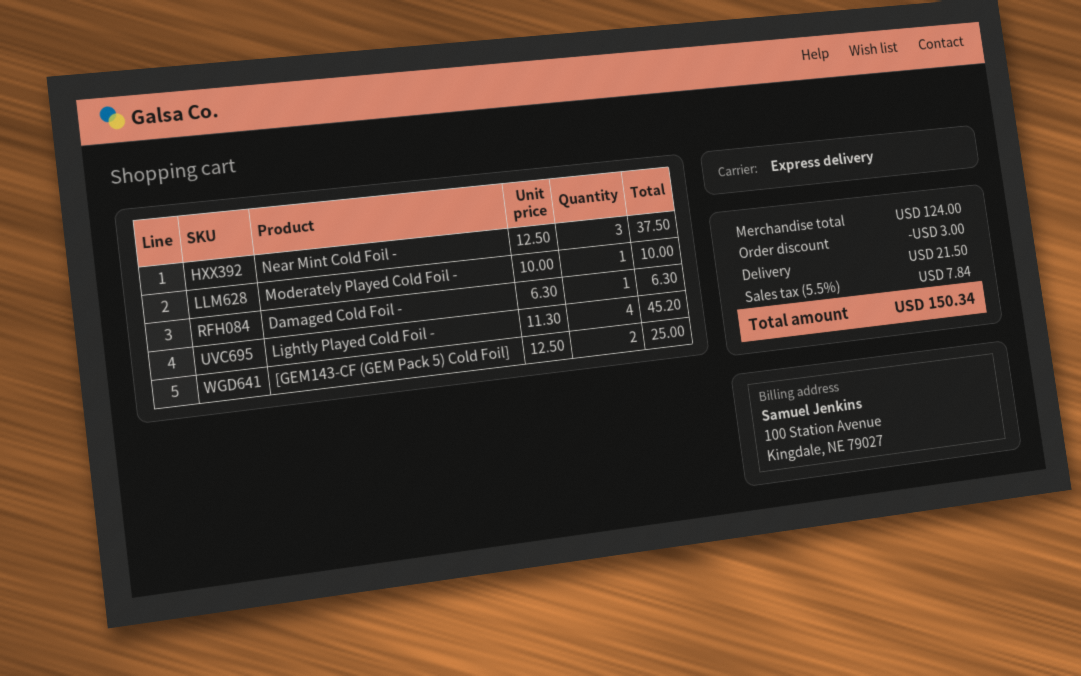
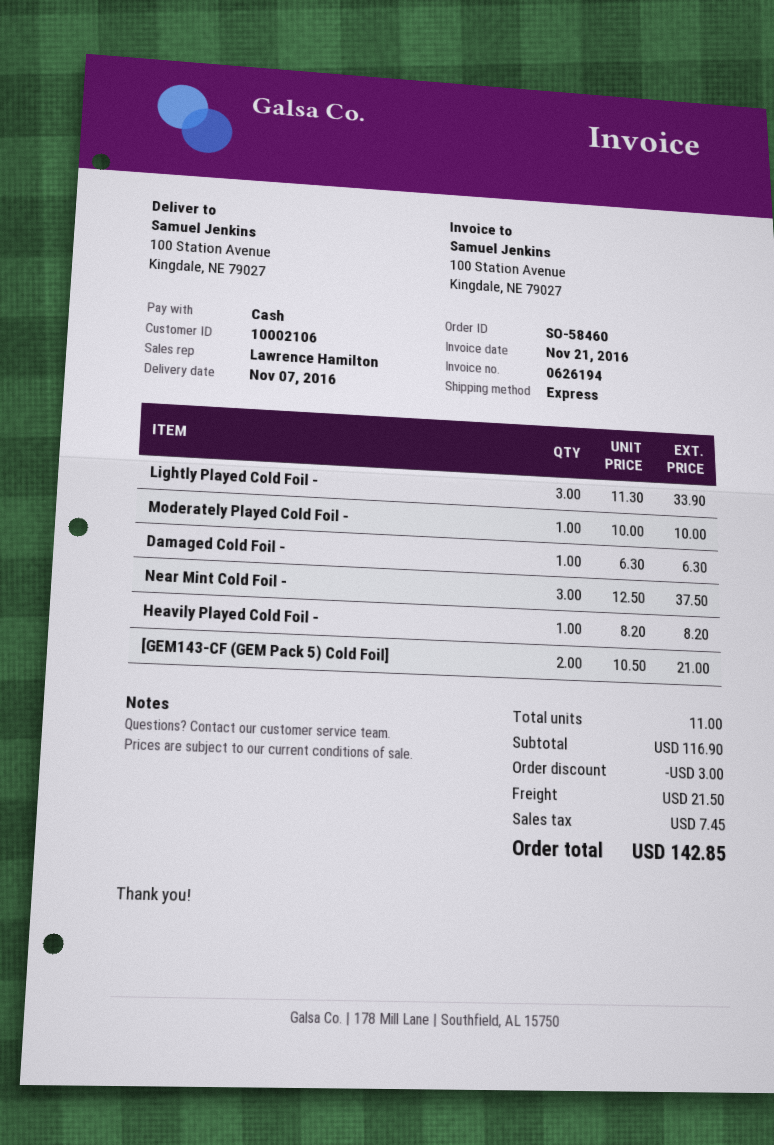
Lightly Played Cold Foil -: 4 x 11.30 = 45.20 -> 3 x 11.30 = 33.90
[GEM143-CF (GEM Pack 5) Cold Foil]: 2 x 12.50 = 25.00 -> 2 x 10.50 = 21.00
Heavily Played Cold Foil -: none -> 1 x 8.20 = 8.20
subtotal: 124.00 -> 116.90
tax: 7.84 -> 7.45
total: 150.34 -> 142.85

